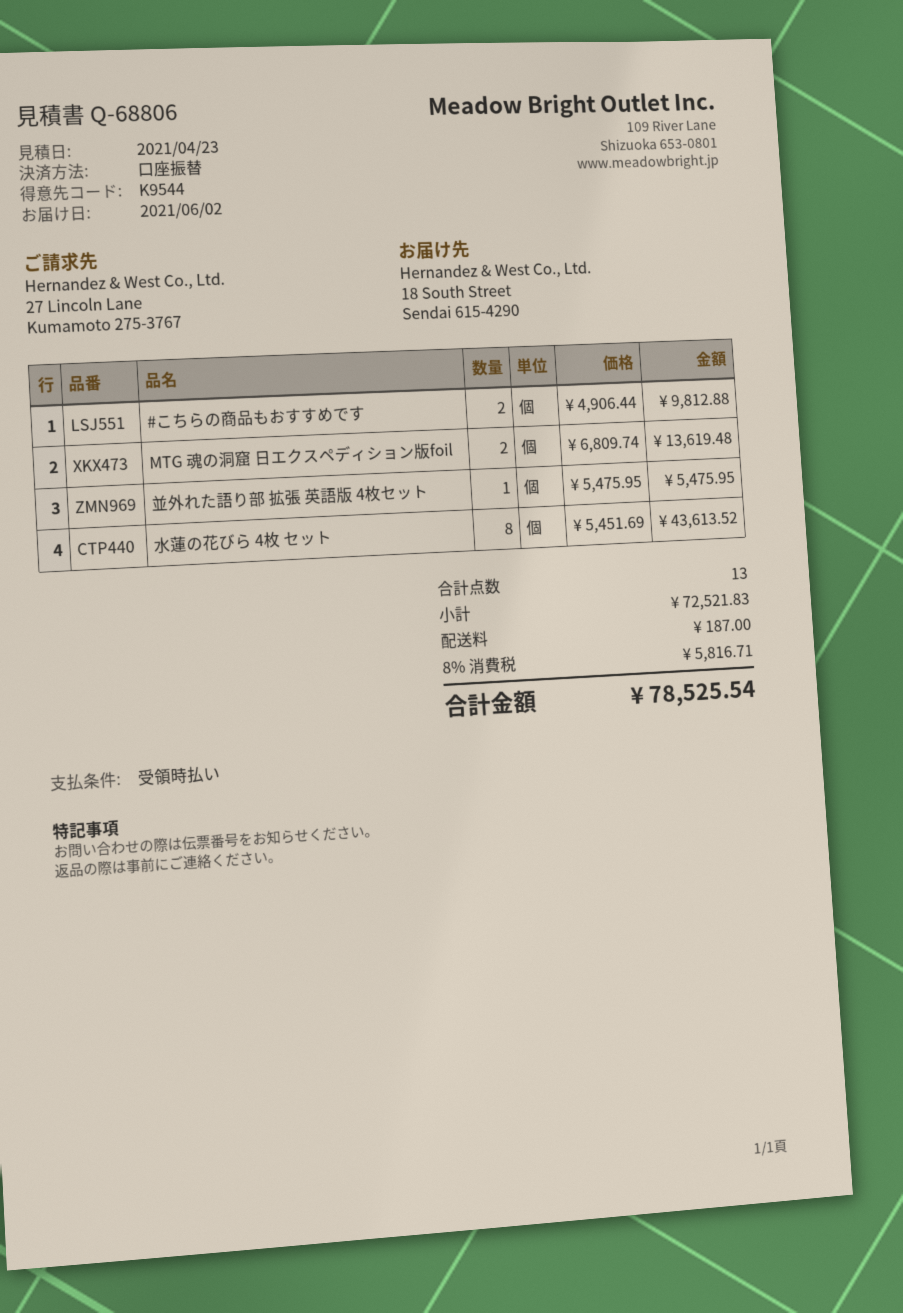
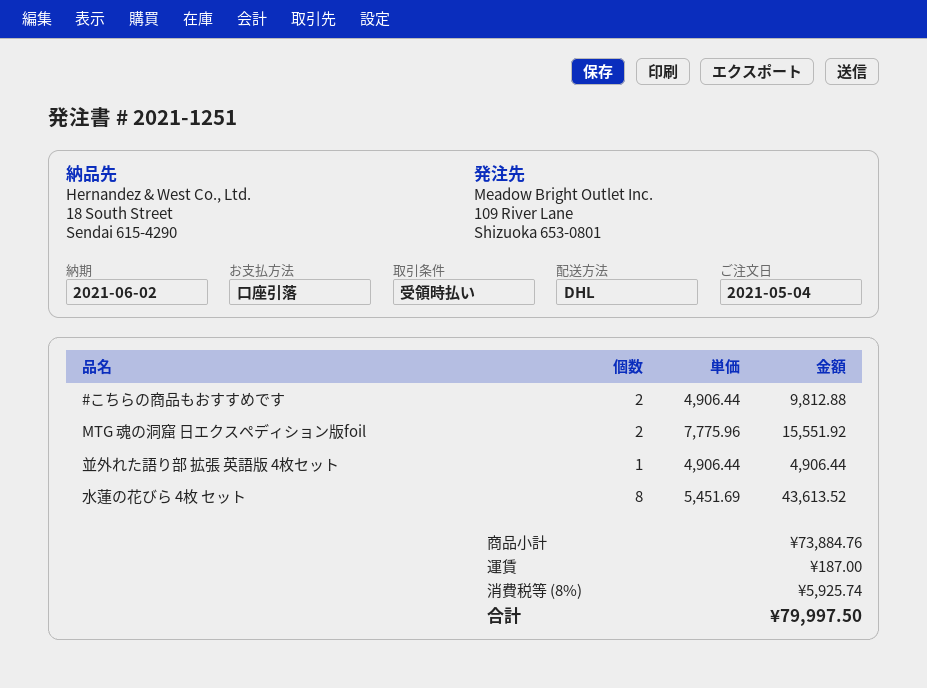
MTG 魂の洞窟 日エクスペディション版foil: 2 x 6809.74 = 13619.48 -> 2 x 7775.96 = 15551.92
並外れた語り部 拡張 英語版 4枚セット: 1 x 5475.95 = 5475.95 -> 1 x 4906.44 = 4906.44
subtotal: 72521.83 -> 73884.76
tax: 8% = 5816.71 -> 8% = 5925.74
total: 78525.54 -> 79997.50

